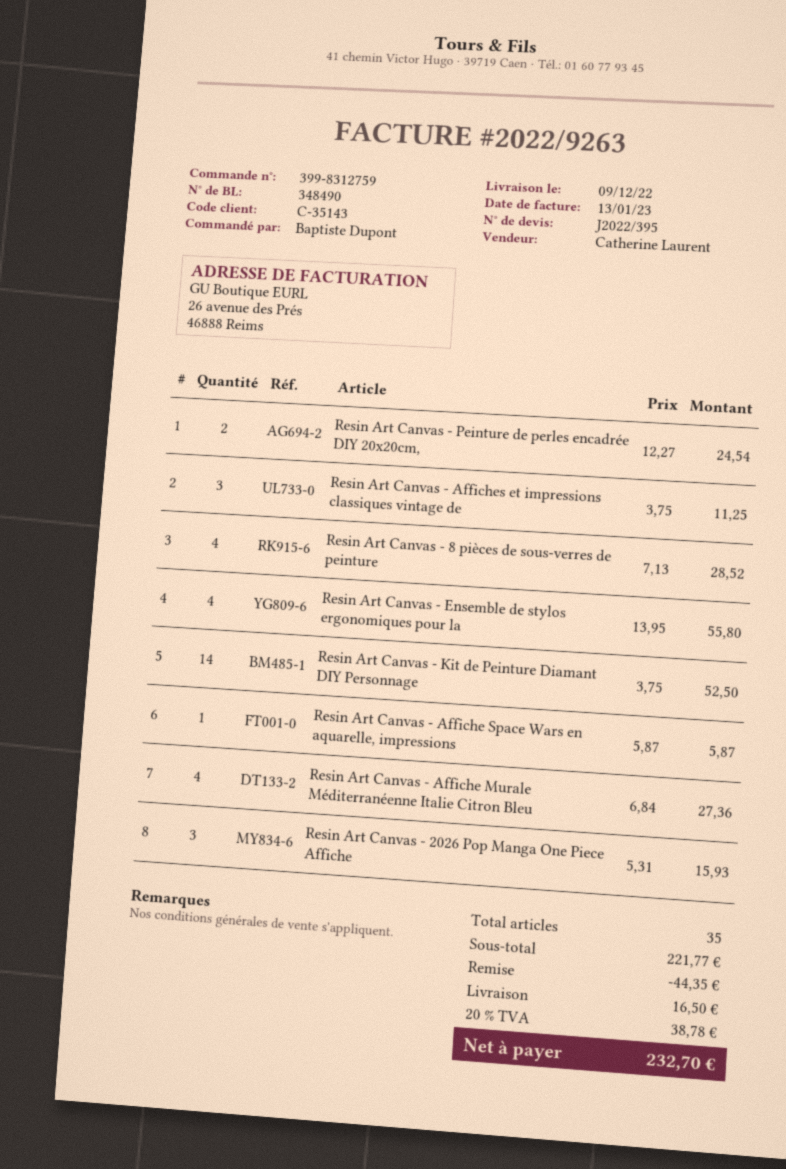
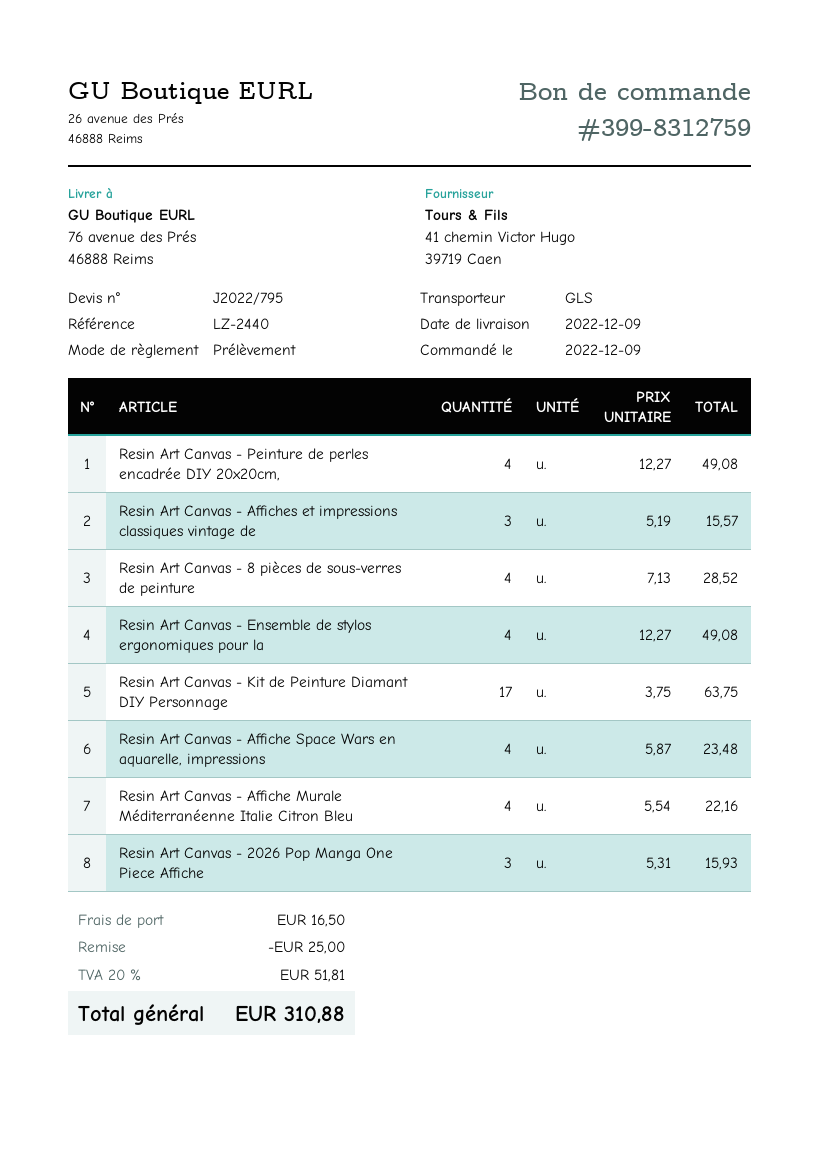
quote number: J2022/395 -> J2022/795
Resin Art Canvas - Peinture de perles encadrée DIY 20x20cm,: 2 x 12.27 = 24.54 -> 4 x 12.27 = 49.08
Resin Art Canvas - Affiches et impressions classiques vintage de: 3 x 3.75 = 11.25 -> 3 x 5.19 = 15.57
Resin Art Canvas - Ensemble de stylos ergonomiques pour la: 4 x 13.95 = 55.80 -> 4 x 12.27 = 49.08
Resin Art Canvas - Kit de Peinture Diamant DIY Personnage: 14 x 3.75 = 52.50 -> 17 x 3.75 = 63.75
Resin Art Canvas - Affiche Space Wars en aquarelle, impressions: 1 x 5.87 = 5.87 -> 4 x 5.87 = 23.48
Resin Art Canvas - Affiche Murale Méditerranéenne Italie Citron Bleu: 4 x 6.84 = 27.36 -> 4 x 5.54 = 22.16
discount: 44.35 -> 25.00
tax: 20% = 38.78 -> 20% = 51.81
total: 232.70 -> 310.88

